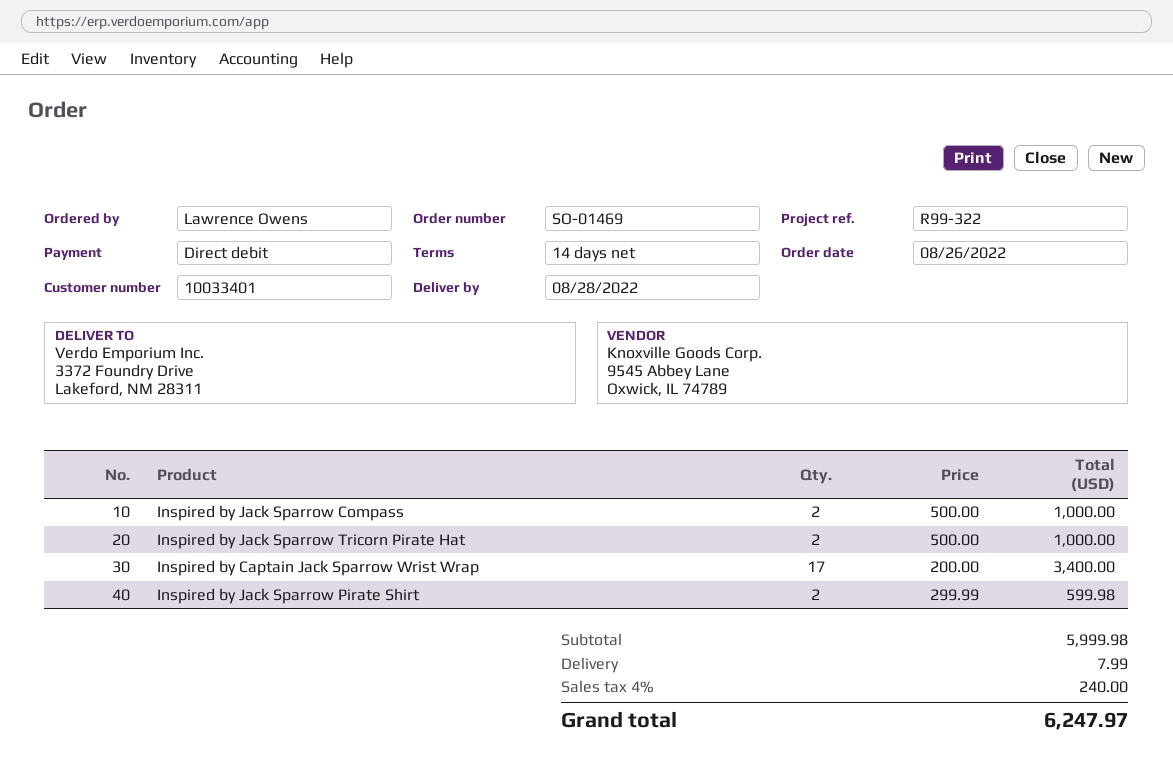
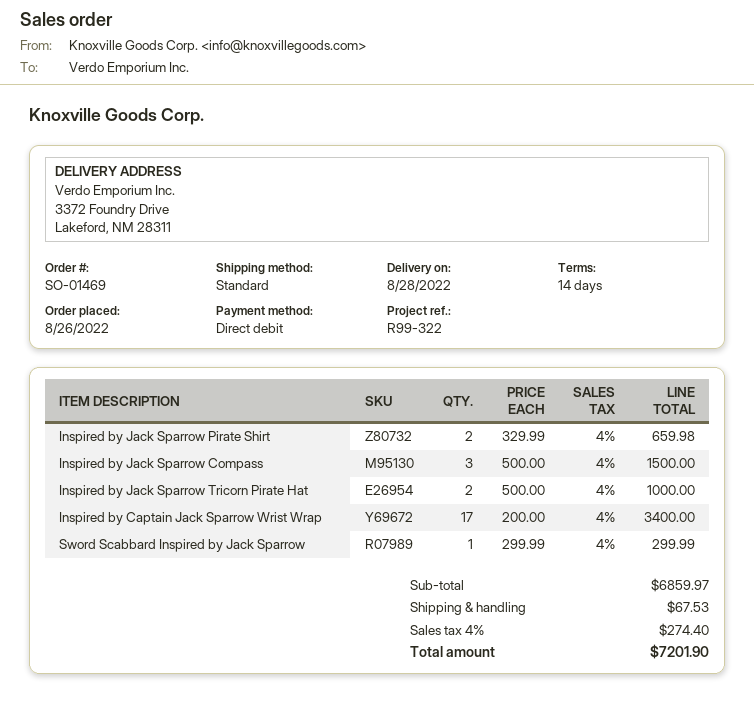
Inspired by Jack Sparrow Compass: 2 x 500.00 = 1000.00 -> 3 x 500.00 = 1500.00
Inspired by Jack Sparrow Pirate Shirt: 2 x 299.99 = 599.98 -> 2 x 329.99 = 659.98
Sword Scabbard Inspired by Jack Sparrow: none -> 1 x 299.99 = 299.99
subtotal: 5999.98 -> 6859.97
shipping: 7.99 -> 67.53
tax: 4% = 240.00 -> 4% = 274.40
total: 6247.97 -> 7201.90

